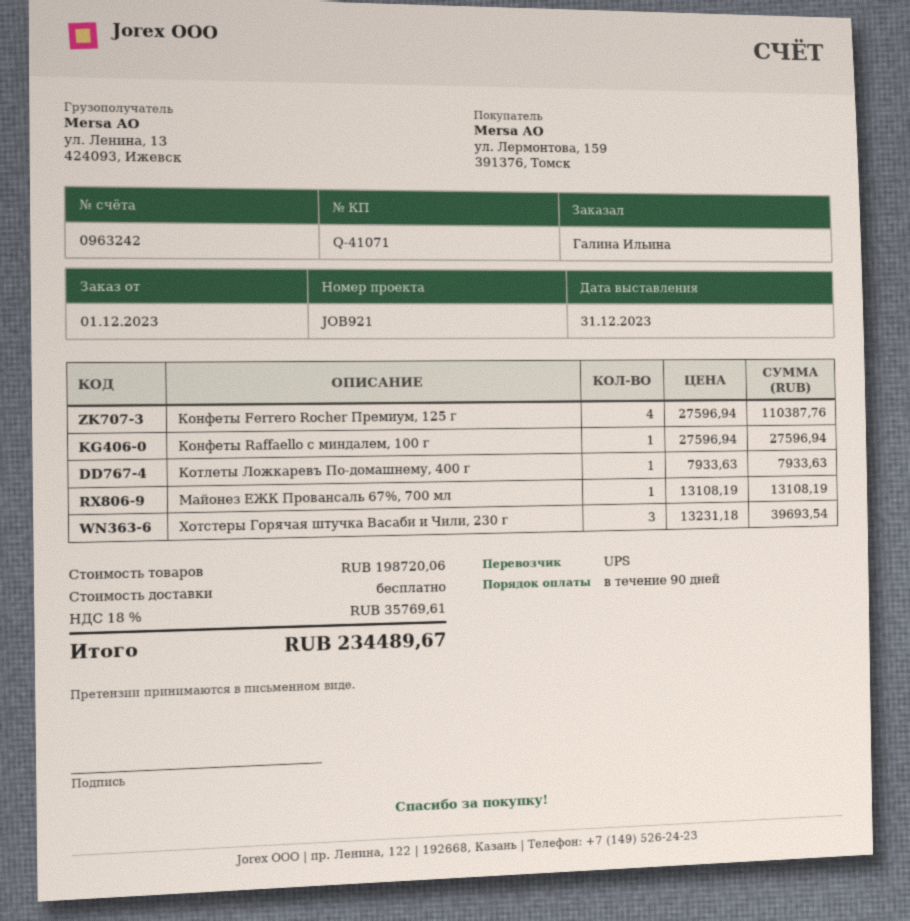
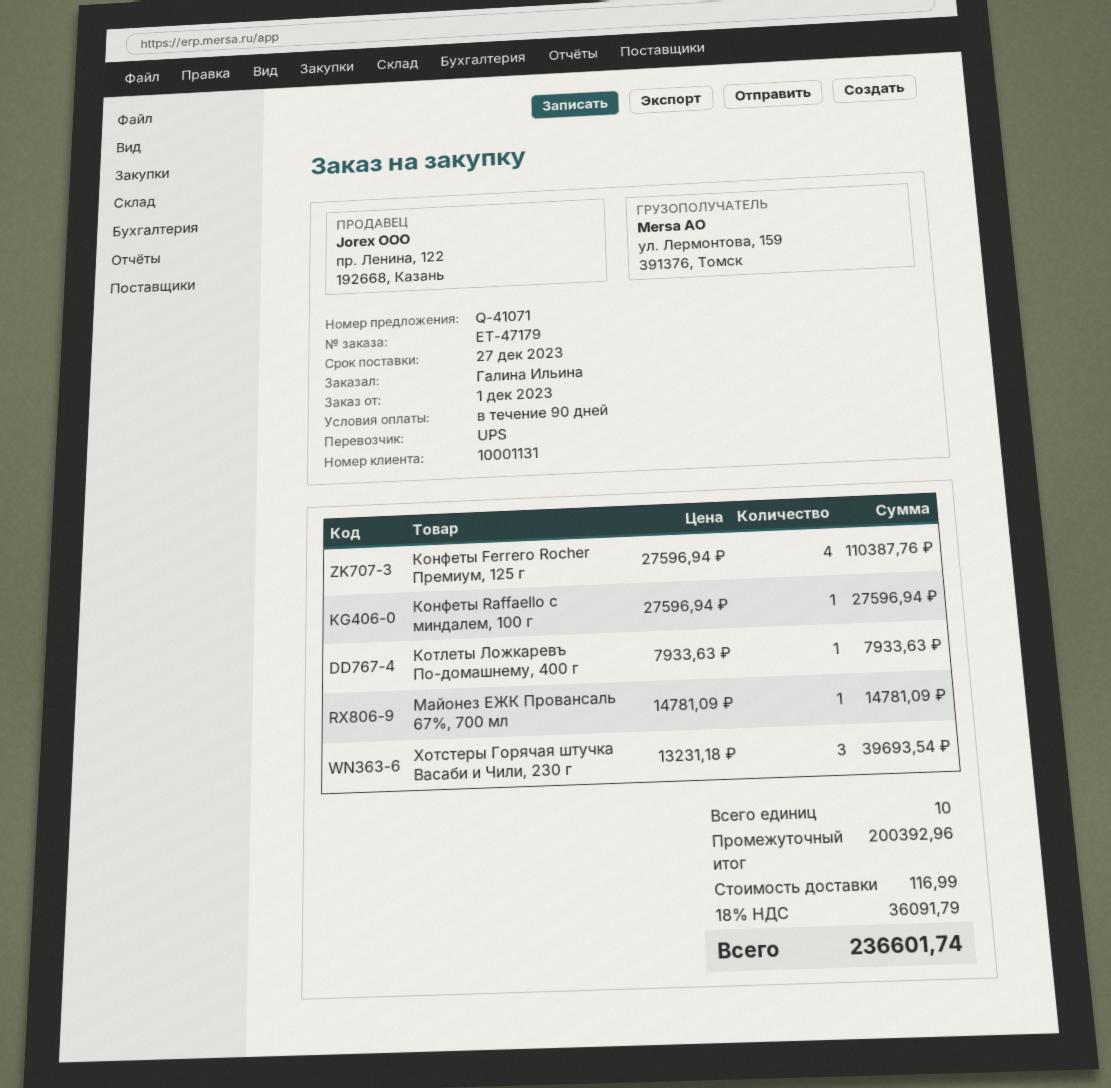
ship to: ул. Ленина, 13, 424093, Ижевск -> ул. Лермонтова, 159, 391376, Томск
Майонез ЕЖК Провансаль 67%, 700 мл: 1 x 13108.19 = 13108.19 -> 1 x 14781.09 = 14781.09
subtotal: 198720.06 -> 200392.96
shipping: 0.00 -> 116.99
tax: 18% = 35769.61 -> 18% = 36091.79
total: 234489.67 -> 236601.74

